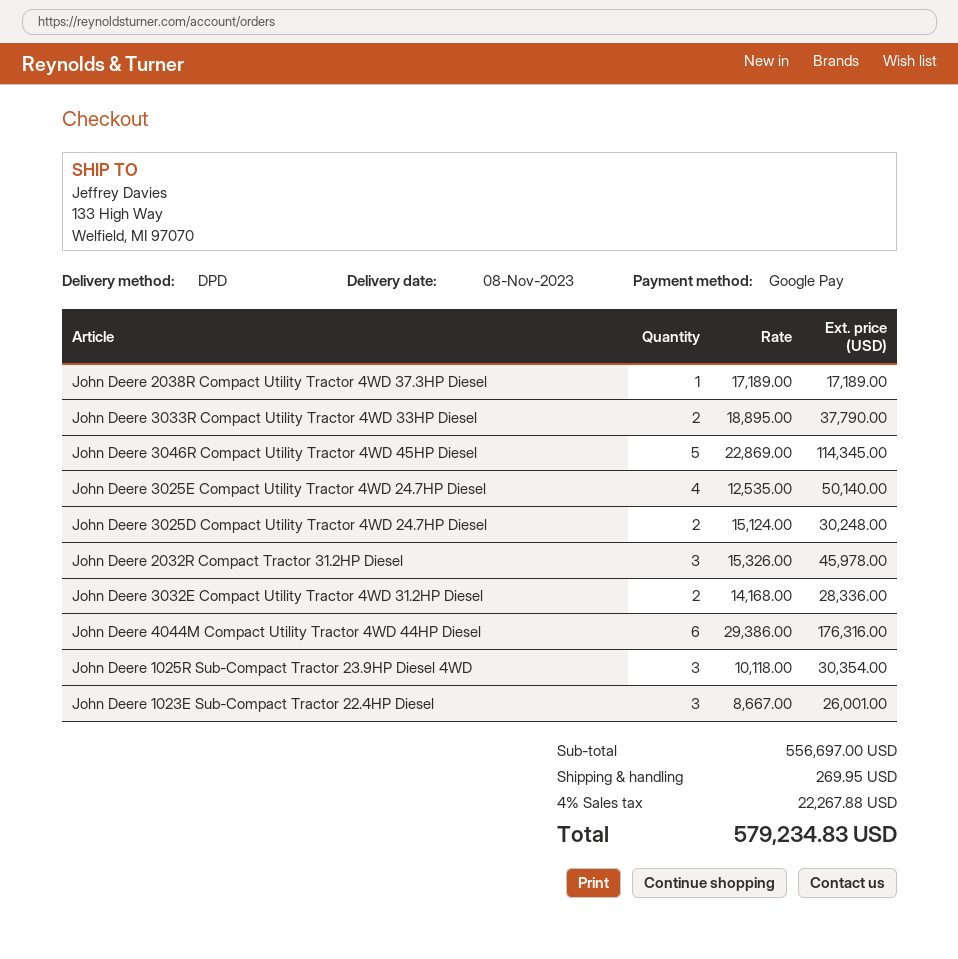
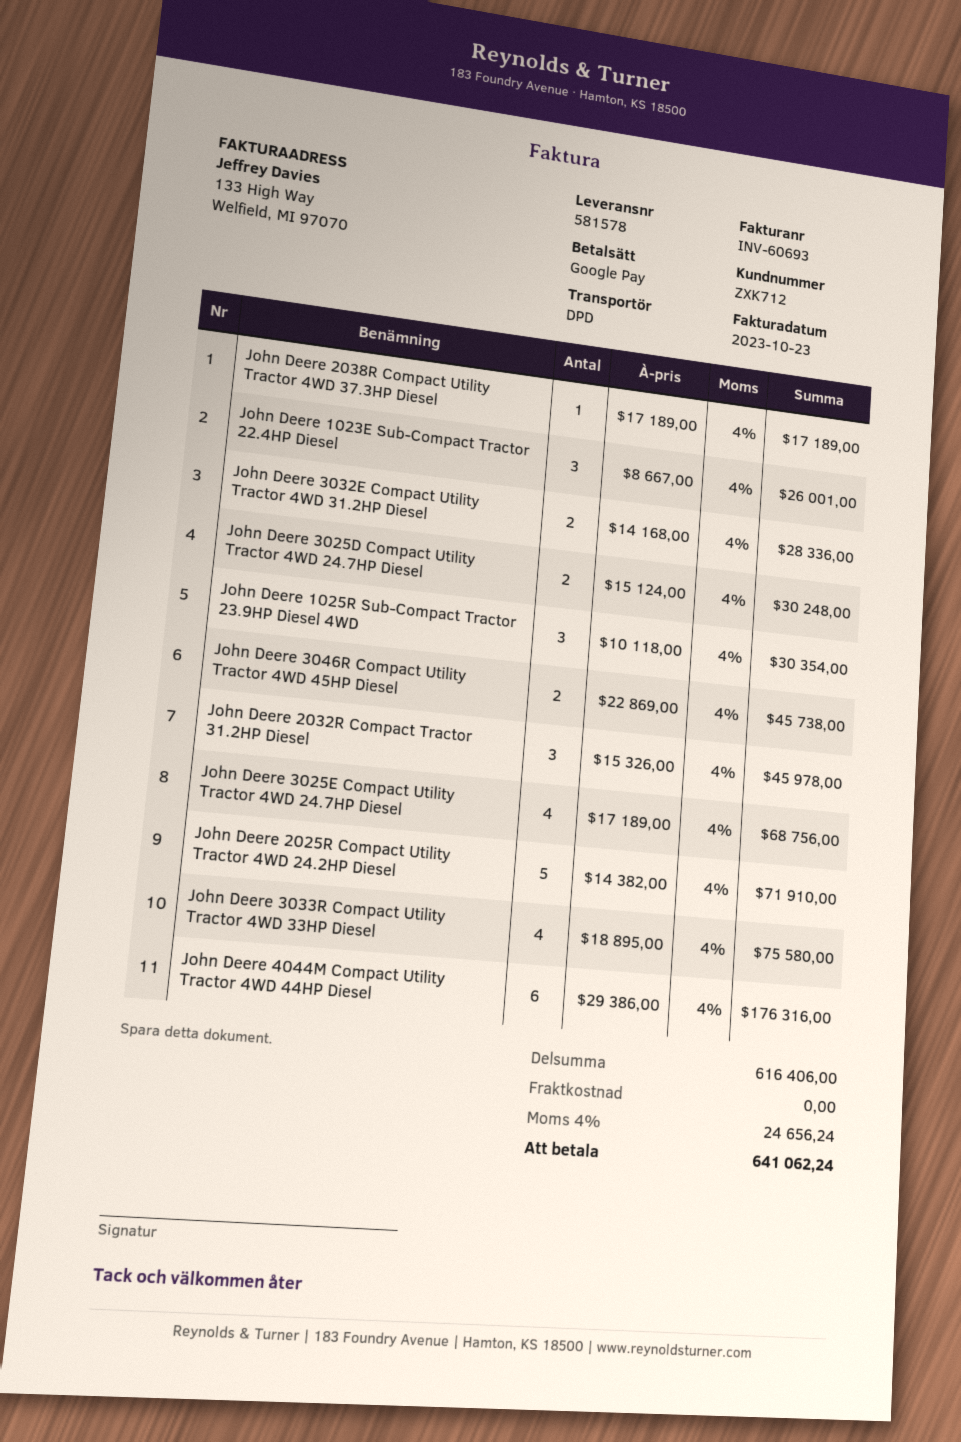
John Deere 3033R Compact Utility Tractor 4WD 33HP Diesel: 2 x 18895.00 = 37790.00 -> 4 x 18895.00 = 75580.00
John Deere 3046R Compact Utility Tractor 4WD 45HP Diesel: 5 x 22869.00 = 114345.00 -> 2 x 22869.00 = 45738.00
John Deere 3025E Compact Utility Tractor 4WD 24.7HP Diesel: 4 x 12535.00 = 50140.00 -> 4 x 17189.00 = 68756.00
John Deere 2025R Compact Utility Tractor 4WD 24.2HP Diesel: none -> 5 x 14382.00 = 71910.00
subtotal: 556697.00 -> 616406.00
shipping: 269.95 -> 0.00
tax: 4% = 22267.88 -> 4% = 24656.24
total: 579234.83 -> 641062.24

